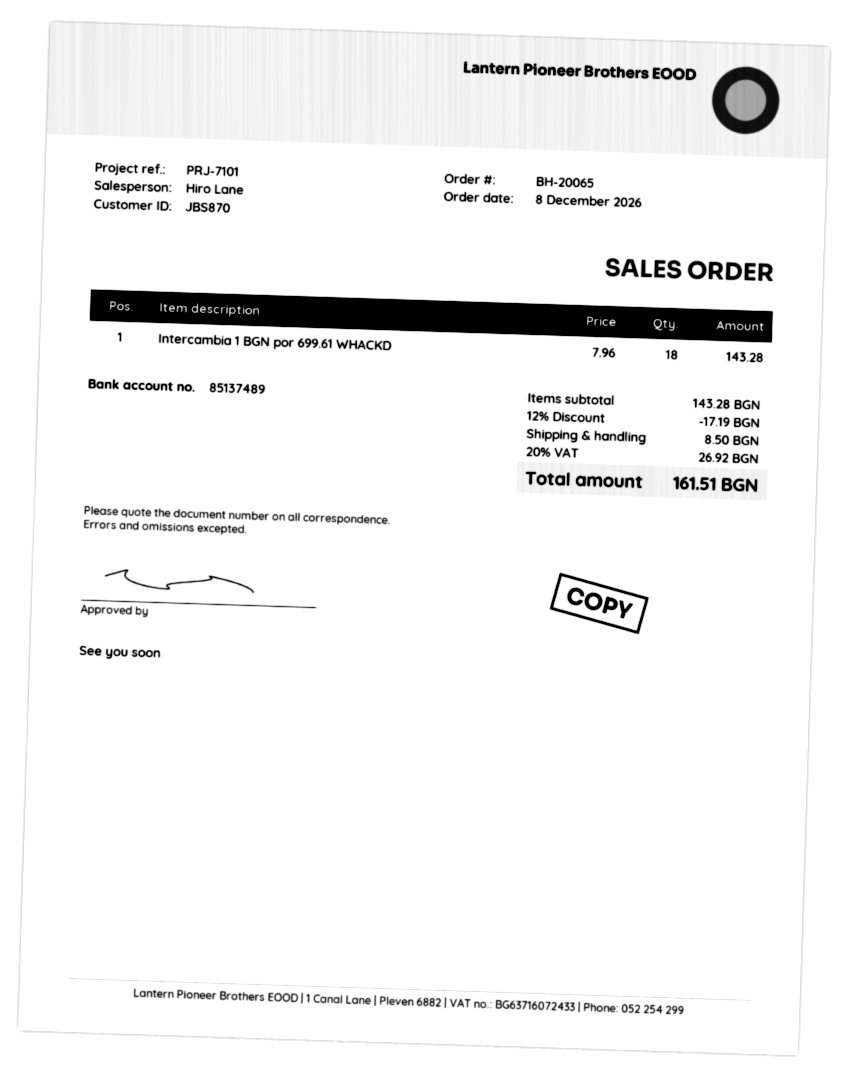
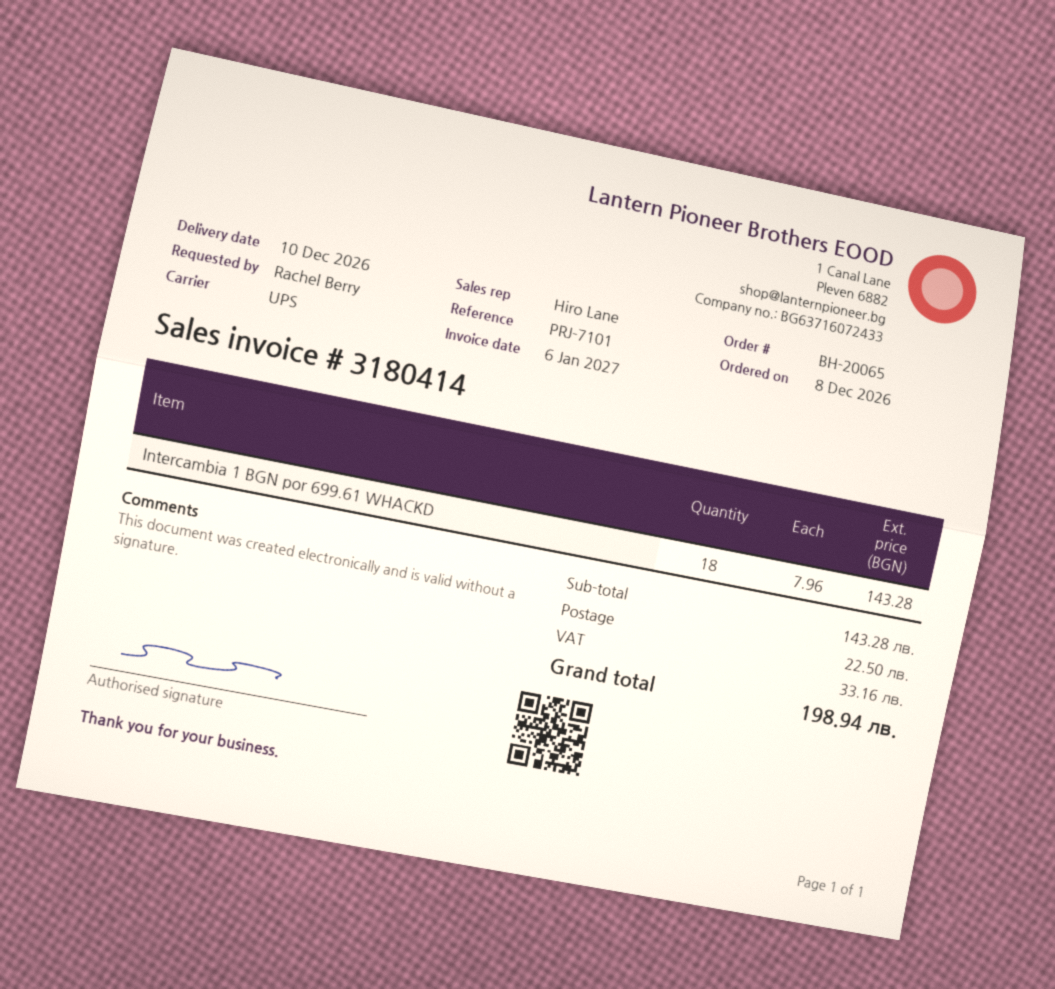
discount: 12% = 17.19 -> none
shipping: 8.50 -> 22.50
tax: 26.92 -> 33.16
total: 161.51 -> 198.94

